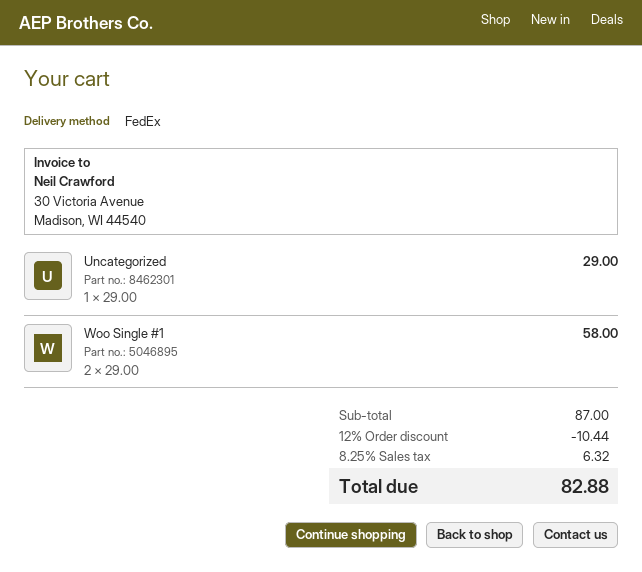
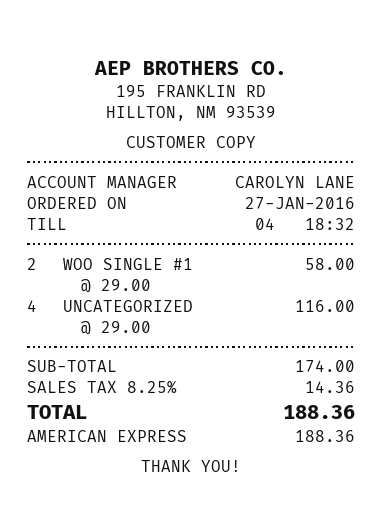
Uncategorized: 1 x 29.00 = 29.00 -> 4 x 29.00 = 116.00
subtotal: 87.00 -> 174.00
discount: 12% = 10.44 -> none
tax: 8.25% = 6.32 -> 8.25% = 14.36
total: 82.88 -> 188.36

